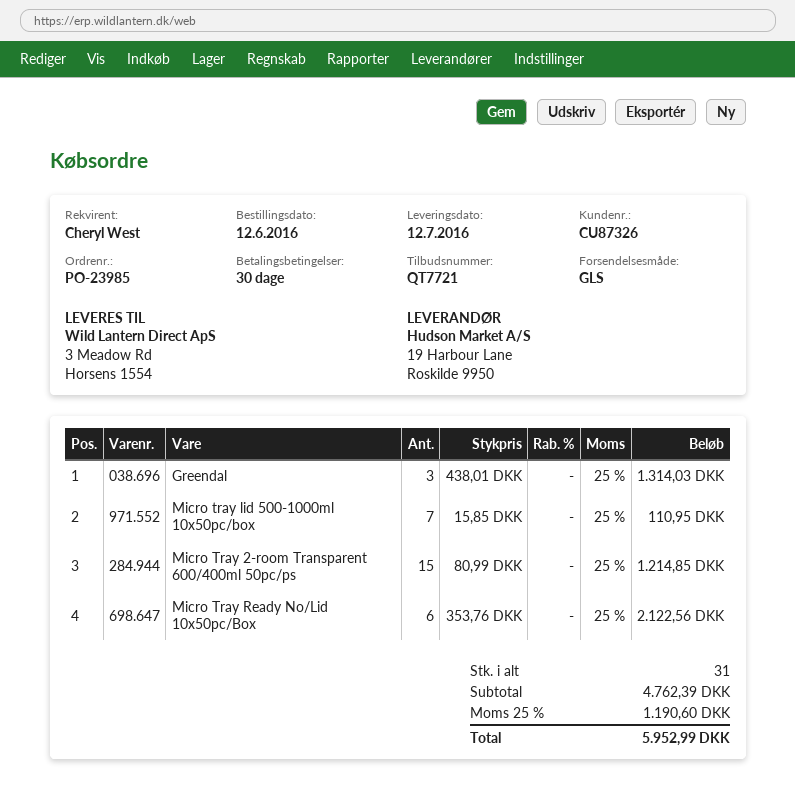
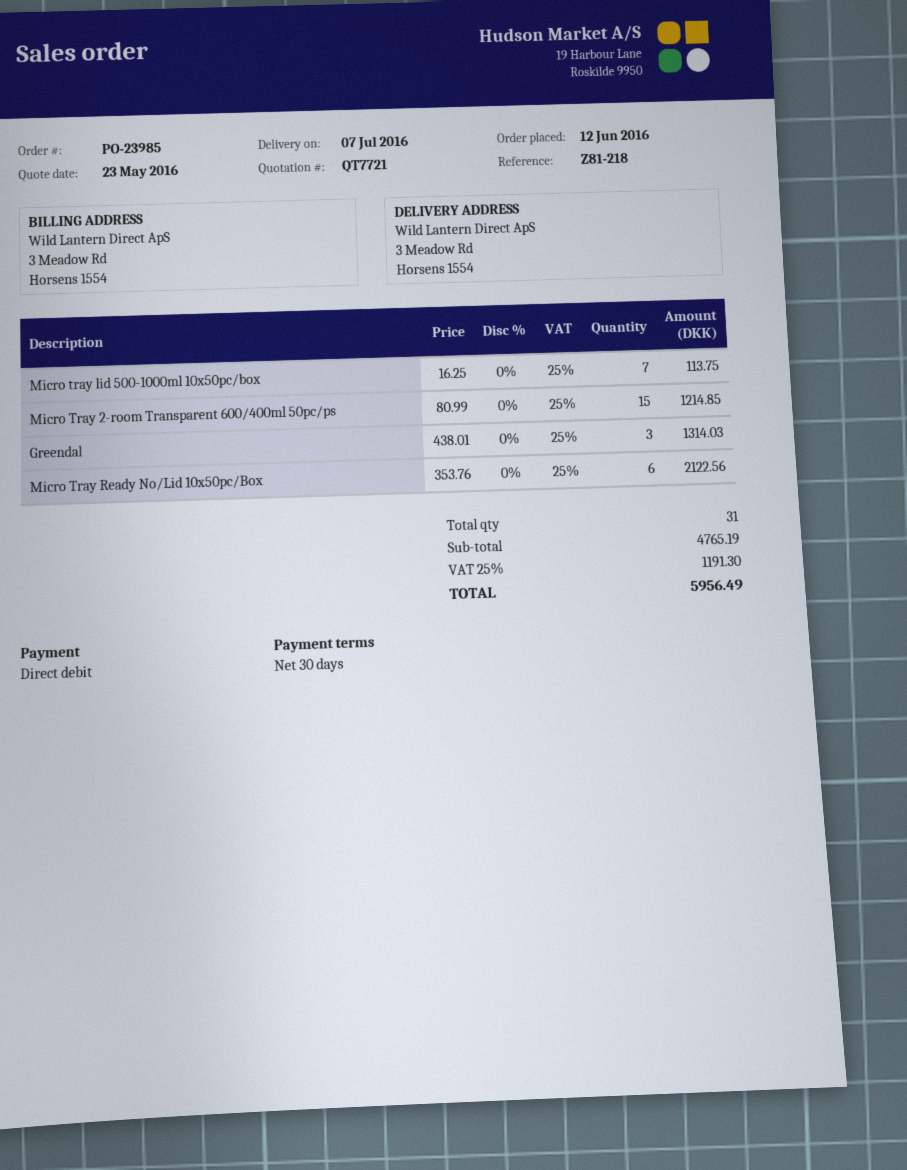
delivery date: 2016-07-12 -> 2016-07-07
Micro tray lid 500-1000ml 10x50pc/box: 7 x 15.85 = 110.95 -> 7 x 16.25 = 113.75
subtotal: 4762.39 -> 4765.19
tax: 25% = 1190.60 -> 25% = 1191.30
total: 5952.99 -> 5956.49

